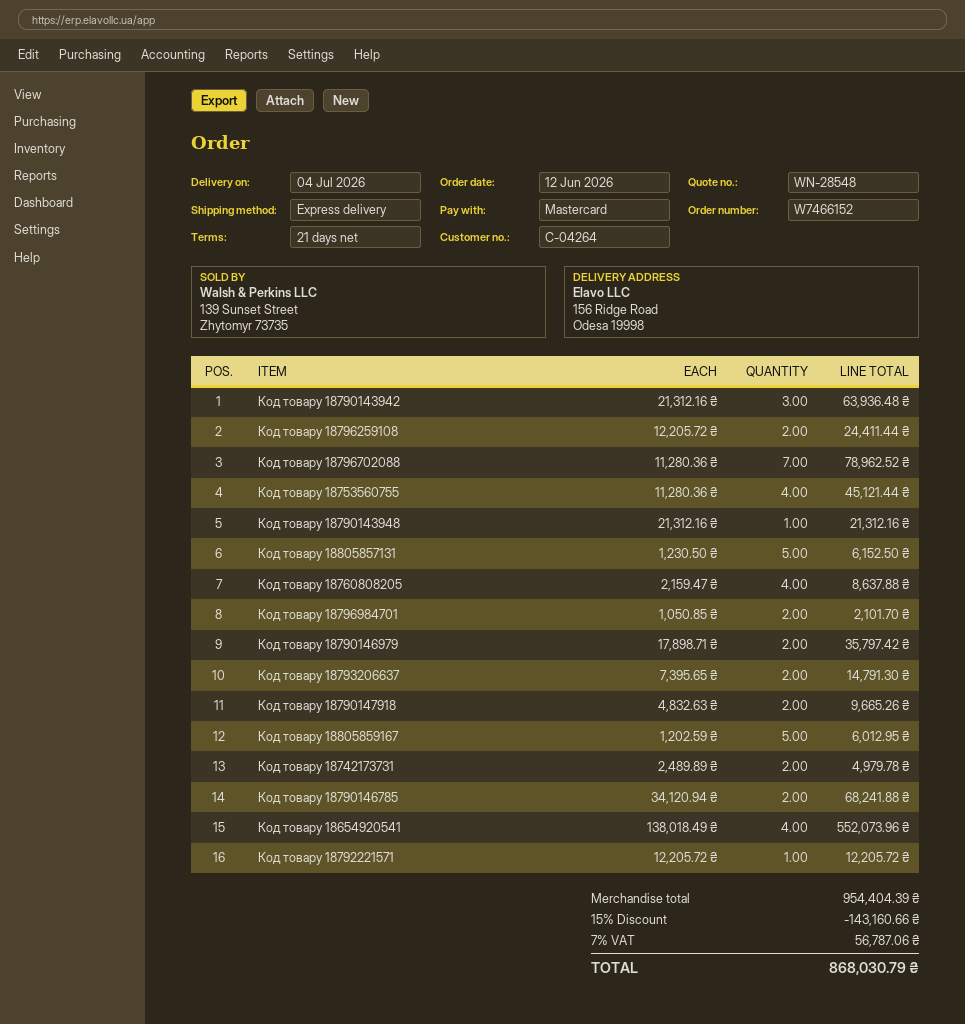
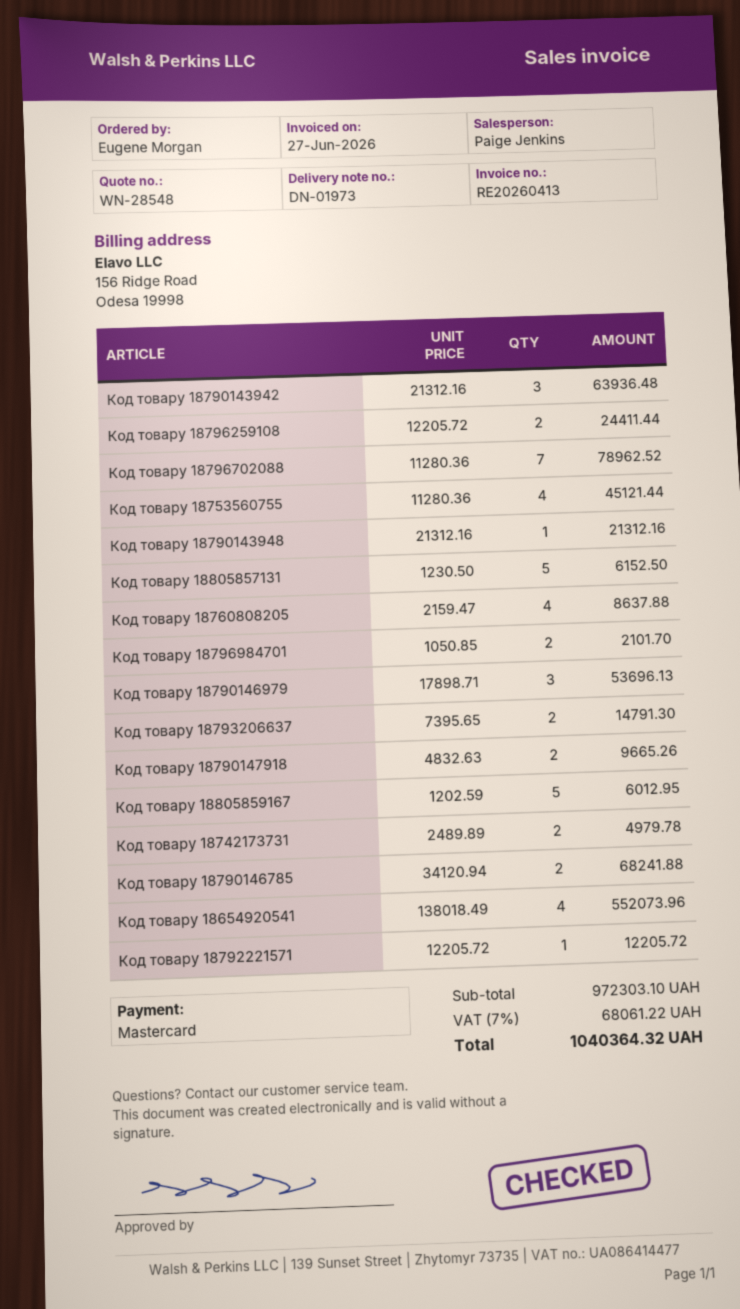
Код товару 18790146979: 2 x 17898.71 = 35797.42 -> 3 x 17898.71 = 53696.13
subtotal: 954404.39 -> 972303.10
discount: 15% = 143160.66 -> none
tax: 7% = 56787.06 -> 7% = 68061.22
total: 868030.79 -> 1040364.32

